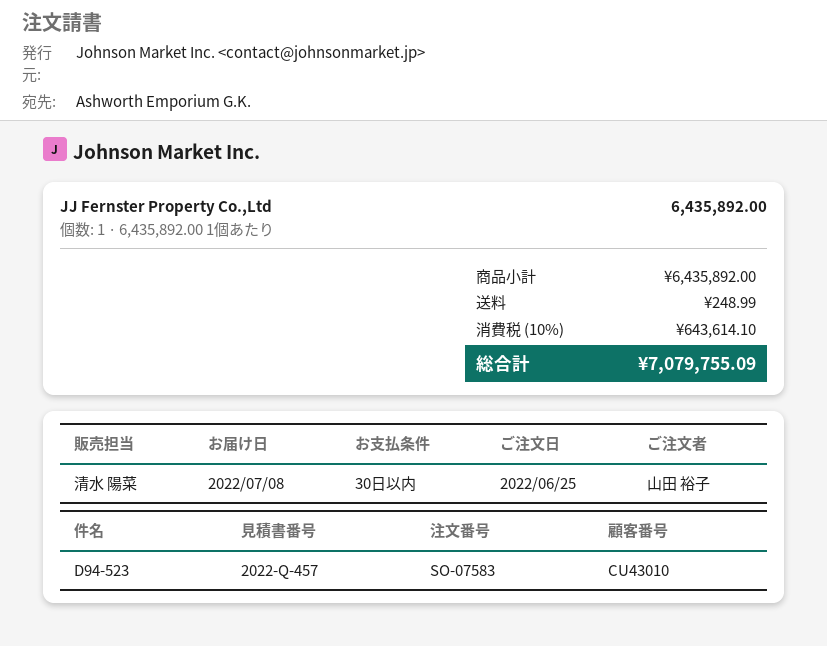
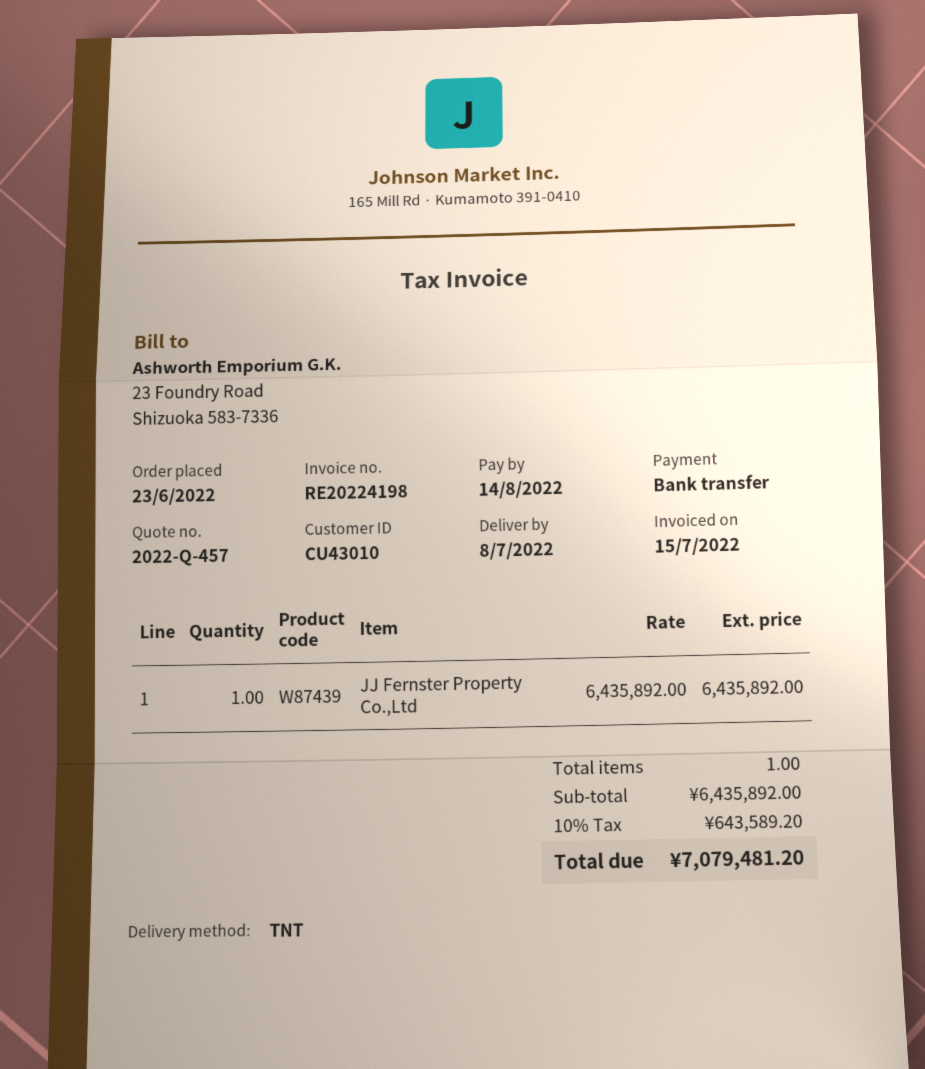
order date: 2022-06-25 -> 2022-06-23
shipping: 248.99 -> none
tax: 10% = 643614.10 -> 10% = 643589.20
total: 7079755.09 -> 7079481.20

